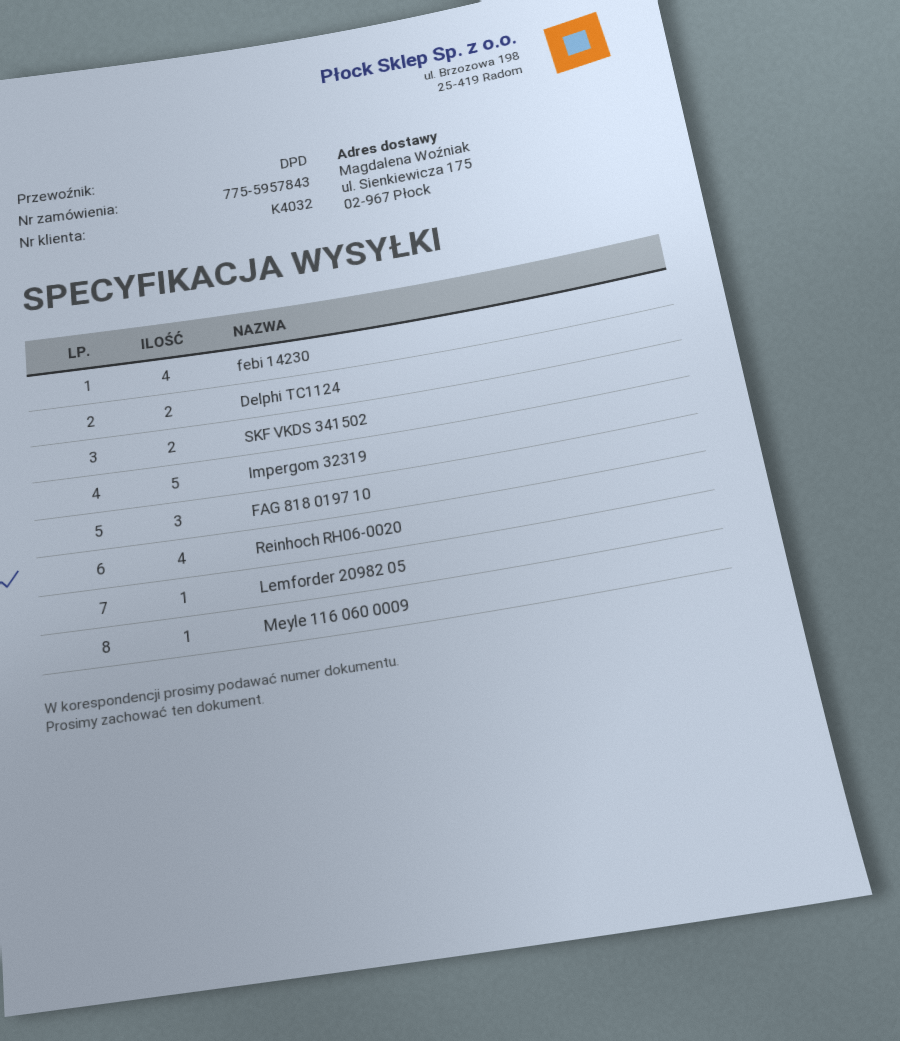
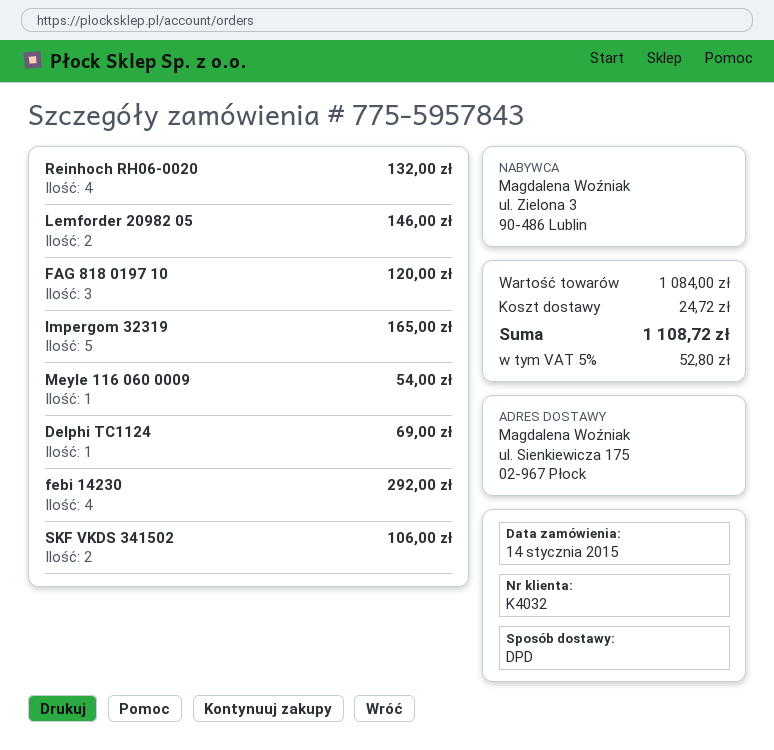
Delphi TC1124: 2 -> 1
Lemforder 20982 05: 1 -> 2

